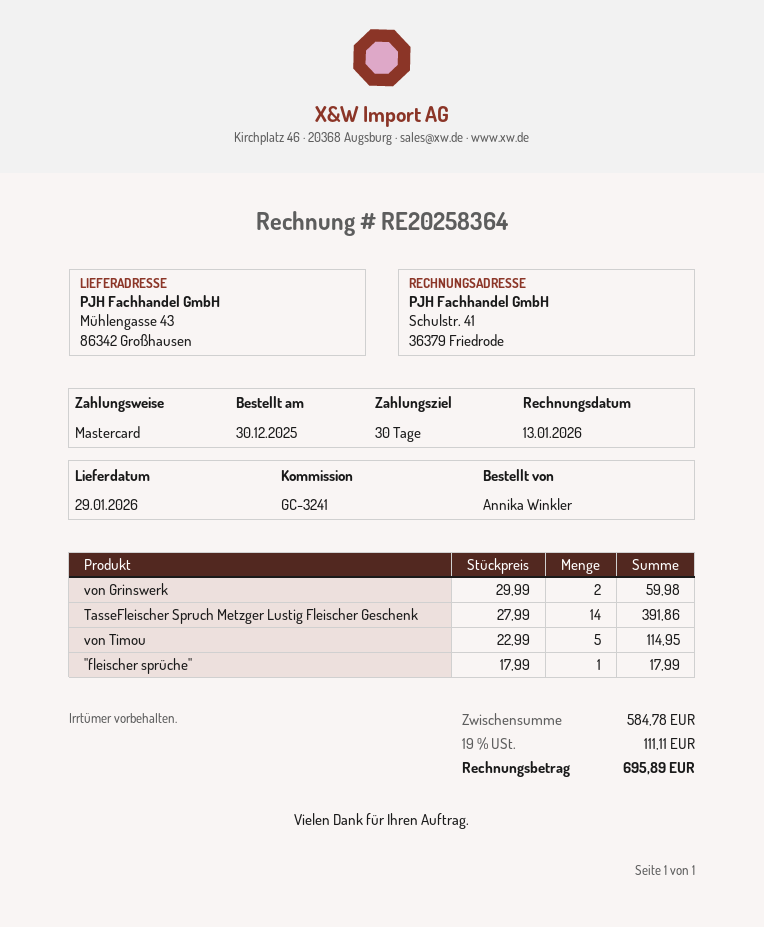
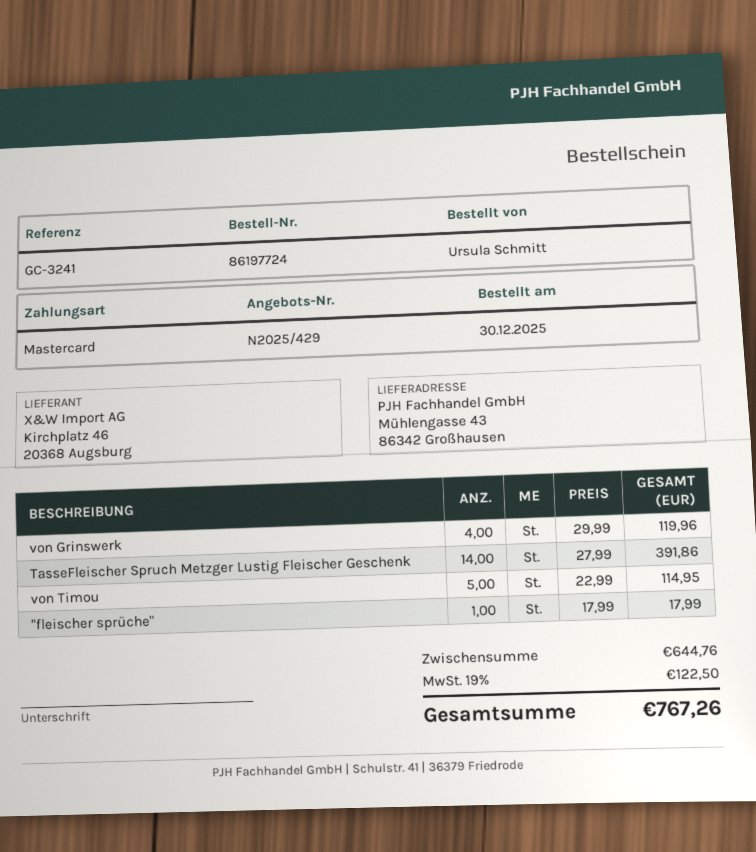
ordered by: Annika Winkler -> Ursula Schmitt
von Grinswerk: 2 x 29.99 = 59.98 -> 4 x 29.99 = 119.96
subtotal: 584.78 -> 644.76
tax: 19% = 111.11 -> 19% = 122.50
total: 695.89 -> 767.26

